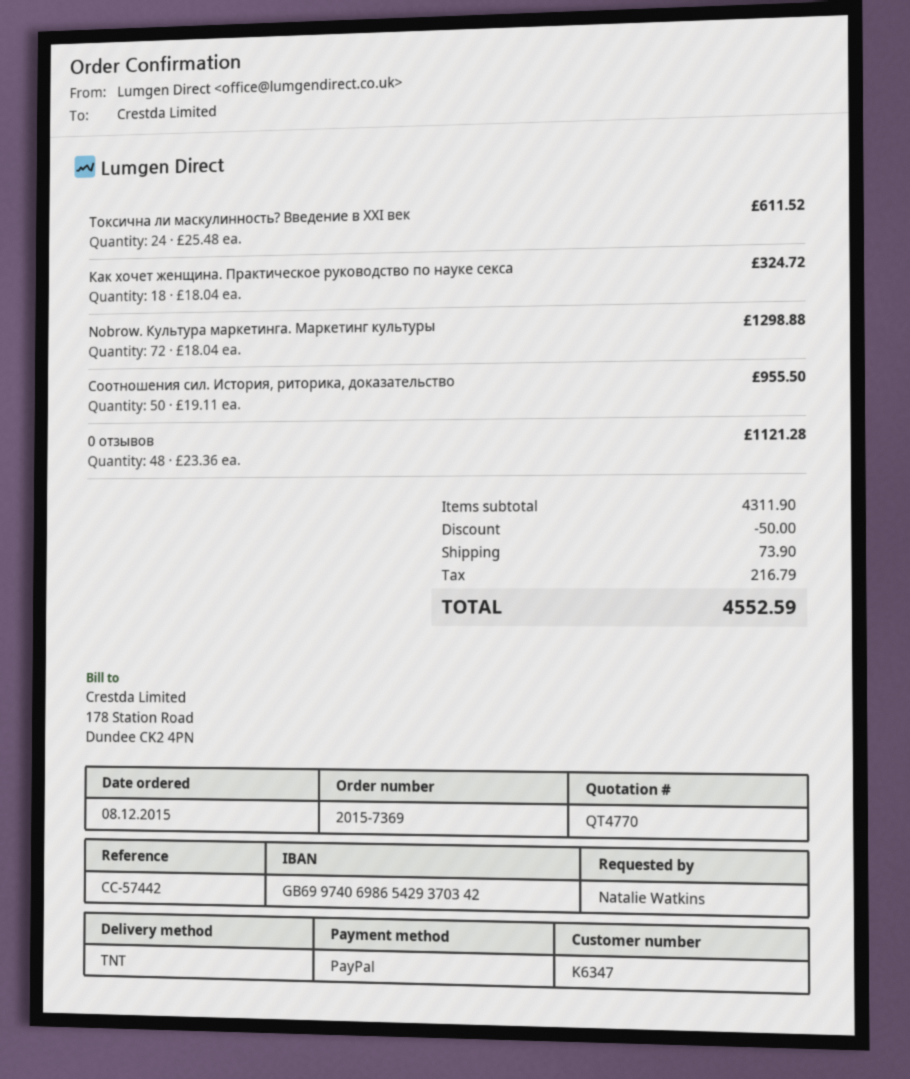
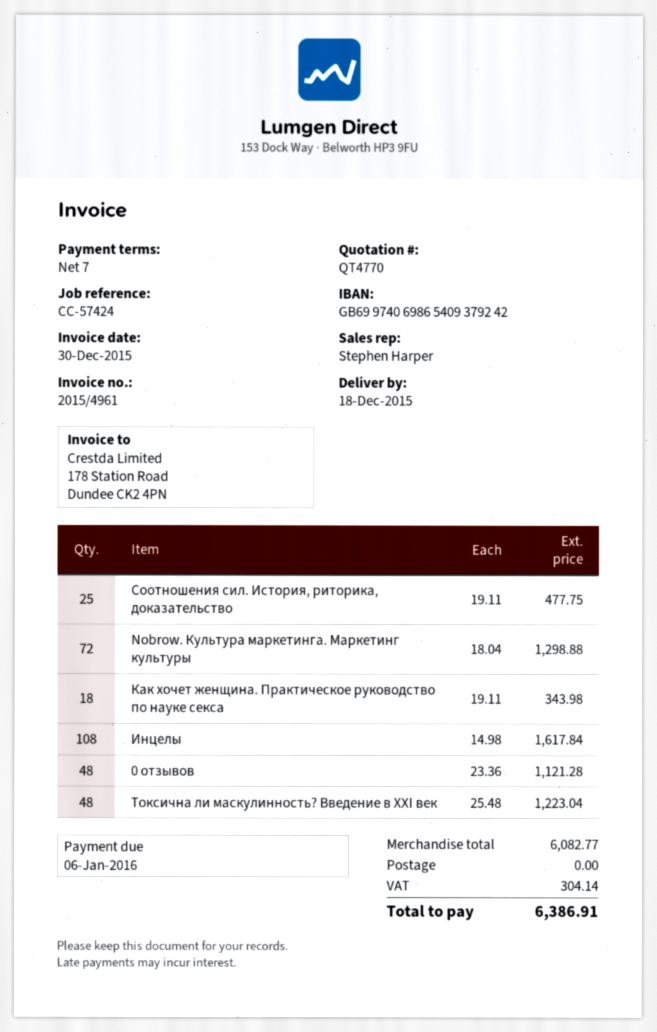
reference: CC-57442 -> CC-57424
bank account: GB69974069865429370342 -> GB69974069865409379242
Токсична ли маскулинность? Введение в XXI век: 24 x 25.48 = 611.52 -> 48 x 25.48 = 1223.04
Как хочет женщина. Практическое руководство по науке секса: 18 x 18.04 = 324.72 -> 18 x 19.11 = 343.98
Соотношения сил. История, риторика, доказательство: 50 x 19.11 = 955.50 -> 25 x 19.11 = 477.75
Инцелы: none -> 108 x 14.98 = 1617.84
subtotal: 4311.90 -> 6082.77
discount: 50.00 -> none
shipping: 73.90 -> 0.00
tax: 216.79 -> 304.14
total: 4552.59 -> 6386.91

